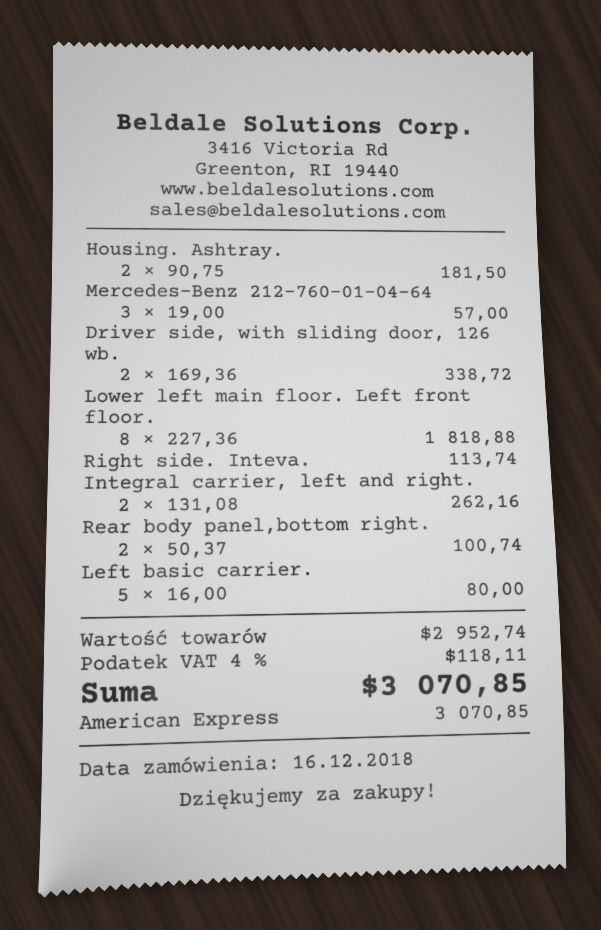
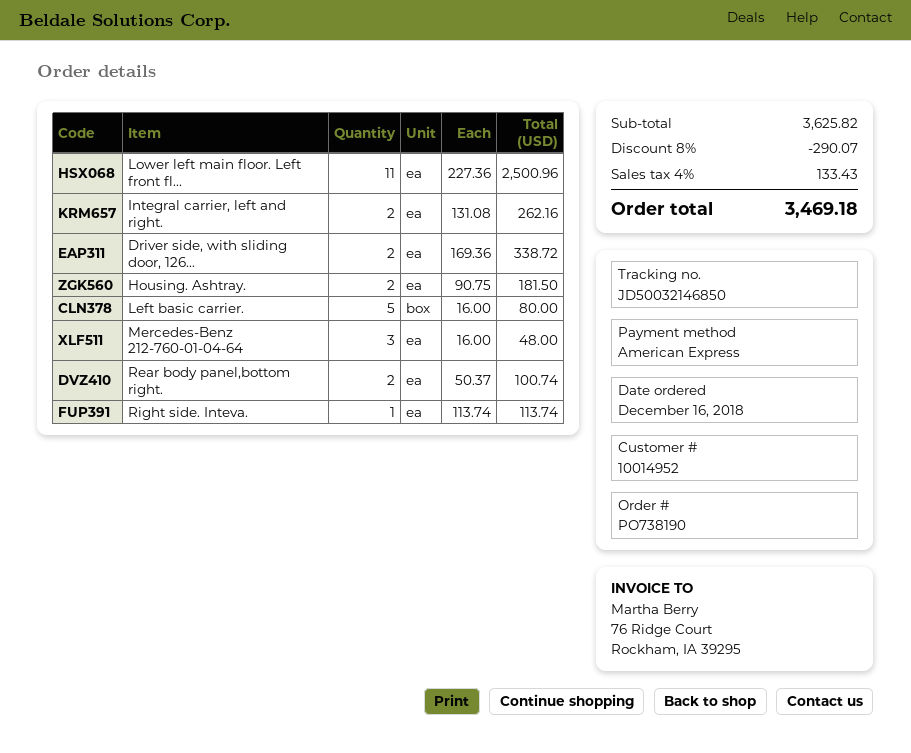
Mercedes-Benz 212-760-01-04-64: 3 x 19.00 = 57.00 -> 3 x 16.00 = 48.00
Lower left main floor. Left front floor.: 8 x 227.36 = 1818.88 -> 11 x 227.36 = 2500.96
subtotal: 2952.74 -> 3625.82
discount: none -> 8% = 290.07
tax: 4% = 118.11 -> 4% = 133.43
total: 3070.85 -> 3469.18

